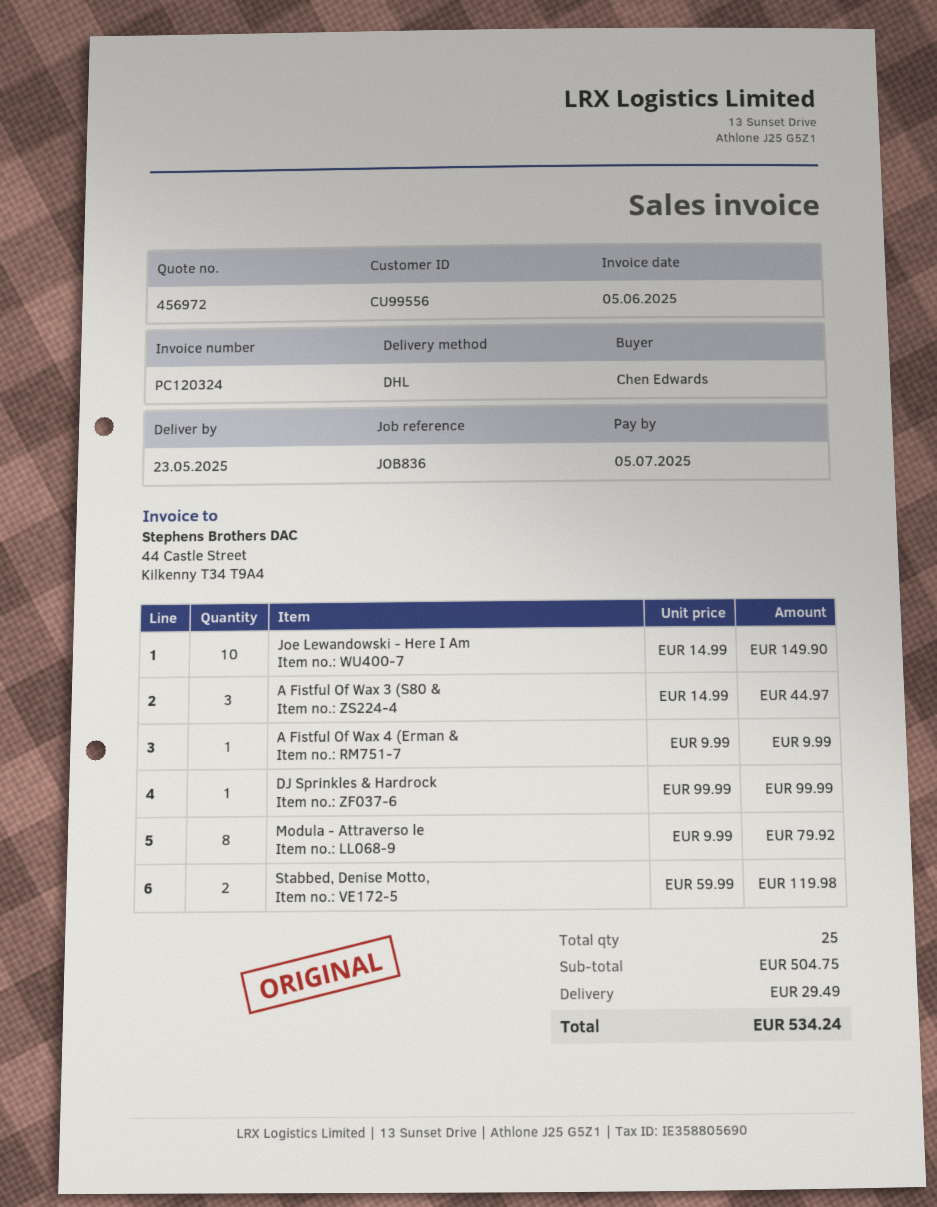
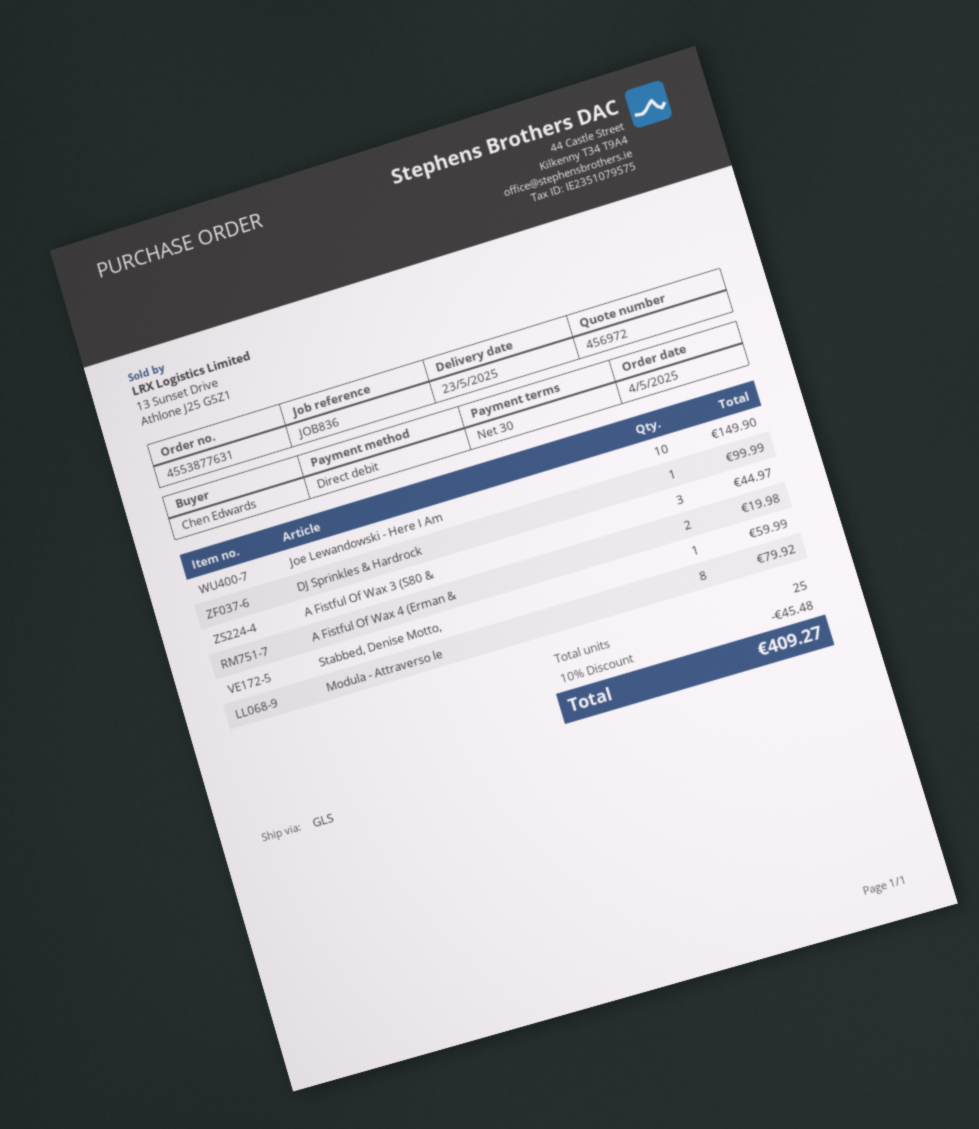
shipping method: DHL -> GLS
A Fistful Of Wax 4 (Erman &: 1 for 9.99 -> 2 for 19.98
Stabbed, Denise Motto,: 2 for 119.98 -> 1 for 59.99
discount: none -> 10% = 45.48
shipping: 29.49 -> none
total: 534.24 -> 409.27

